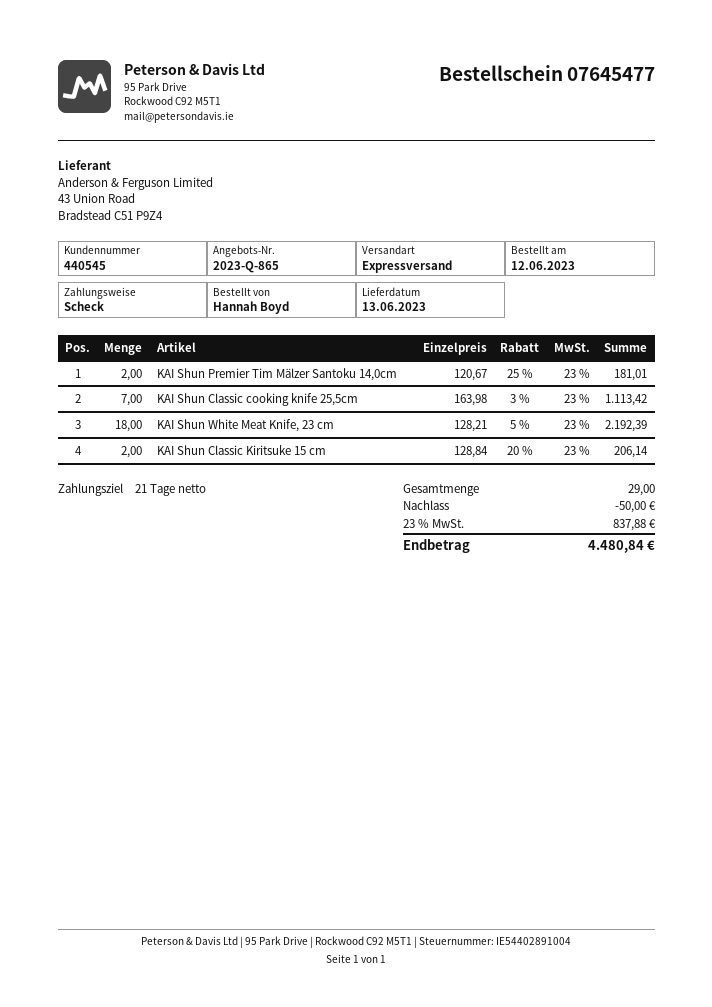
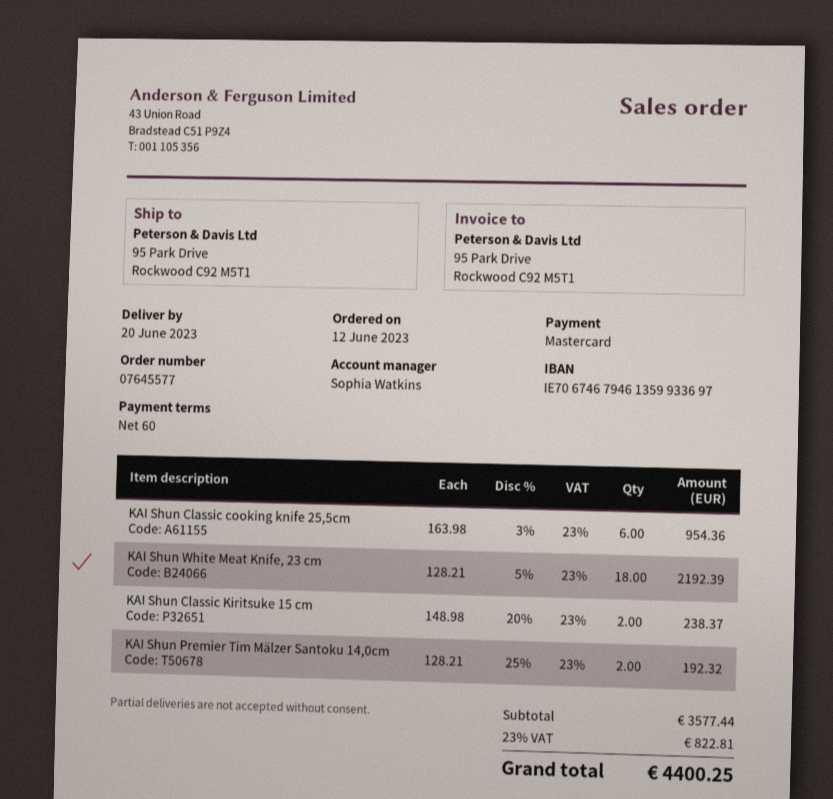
order number: 07645477 -> 07645577
delivery date: 2023-06-13 -> 2023-06-20
payment terms: 21 days -> 60 days
payment method: cheque -> Mastercard
KAI Shun Premier Tim Mälzer Santoku 14,0cm: 2 x 120.67 - 25% = 181.01 -> 2 x 128.21 - 25% = 192.32
KAI Shun Classic cooking knife 25,5cm: 7 x 163.98 - 3% = 1113.42 -> 6 x 163.98 - 3% = 954.36
KAI Shun Classic Kiritsuke 15 cm: 2 x 128.84 - 20% = 206.14 -> 2 x 148.98 - 20% = 238.37
discount: 50.00 -> none
tax: 23% = 837.88 -> 23% = 822.81
total: 4480.84 -> 4400.25

